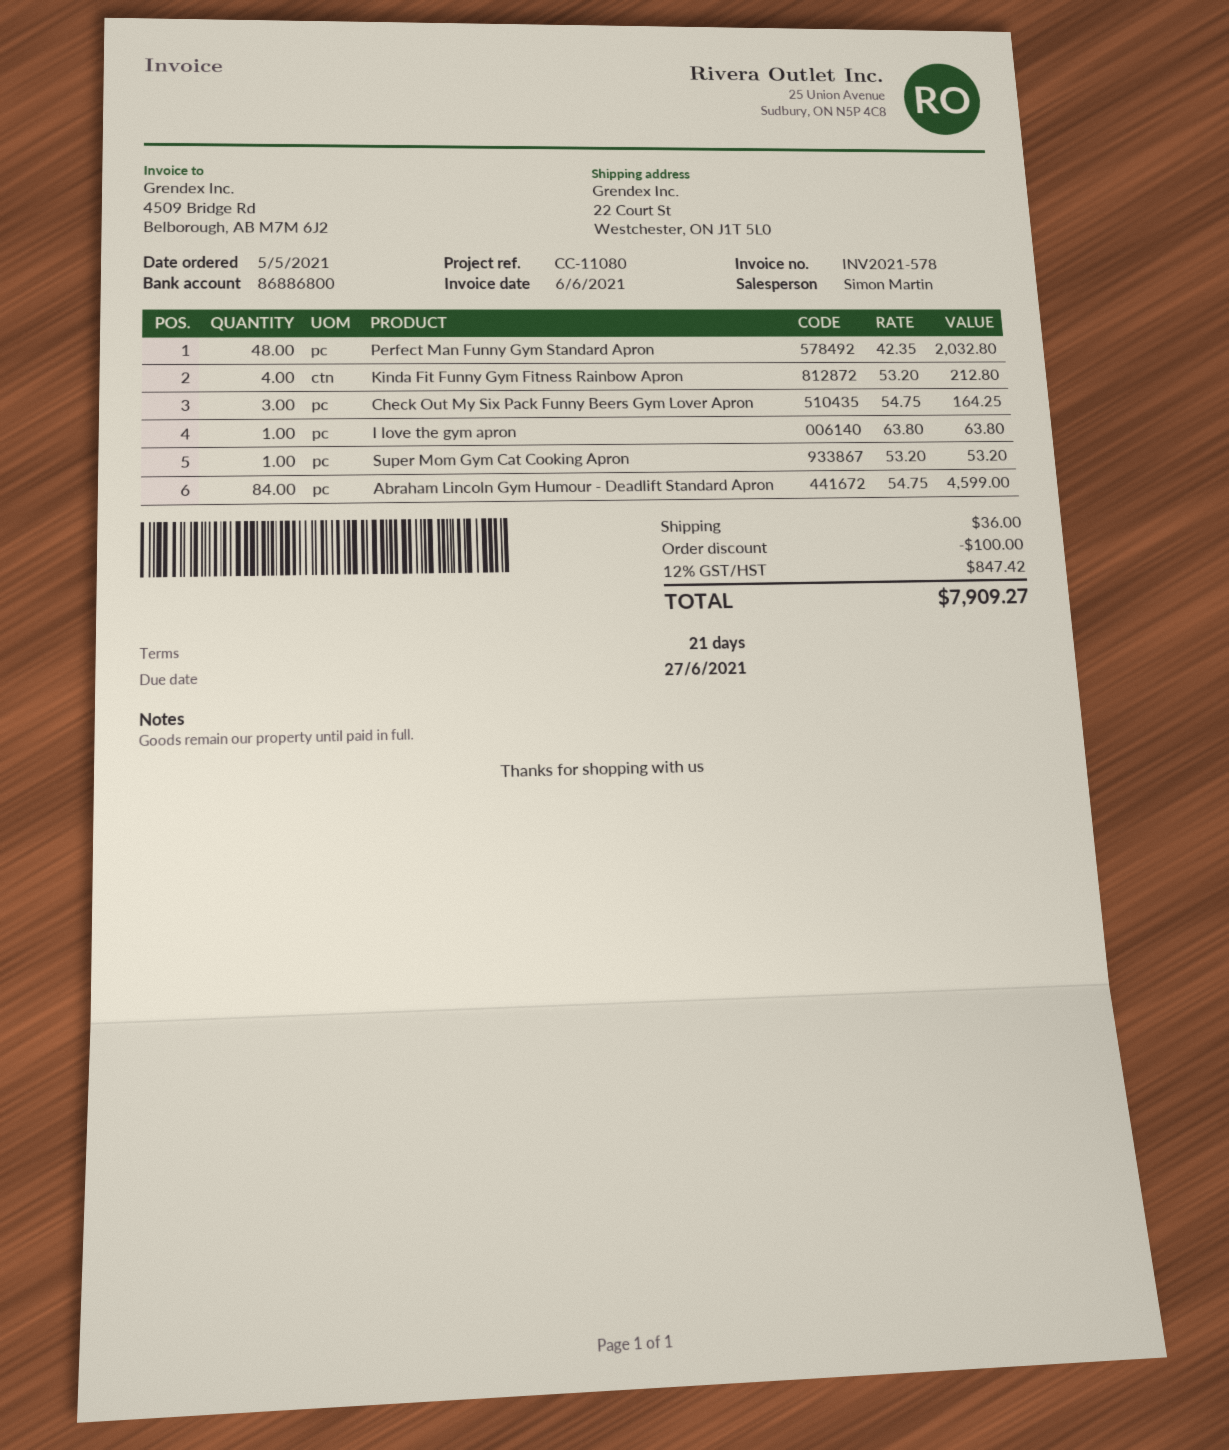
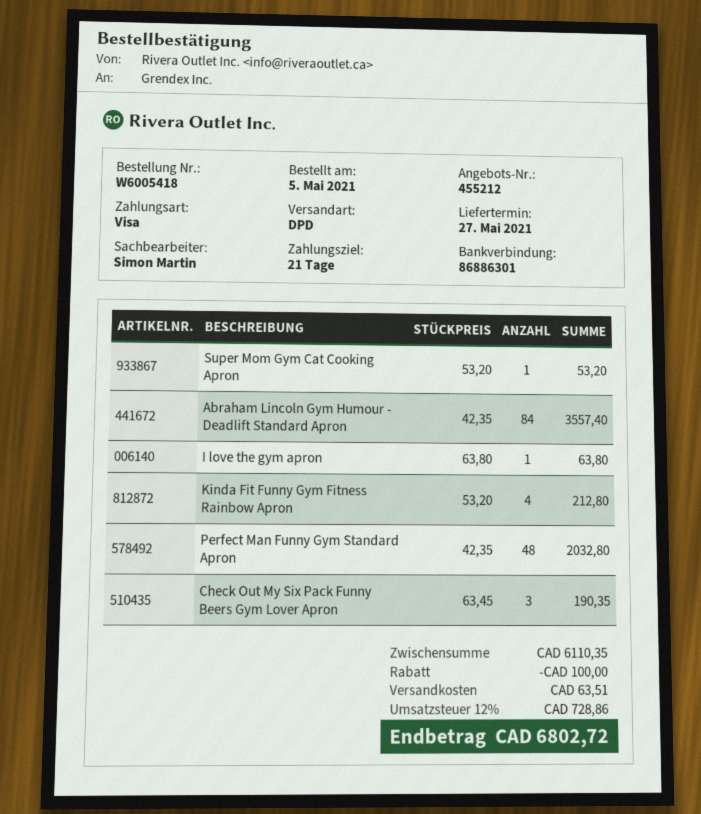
bank account: 86886800 -> 86886301
Check Out My Six Pack Funny Beers Gym Lover Apron: 3 x 54.75 = 164.25 -> 3 x 63.45 = 190.35
Abraham Lincoln Gym Humour - Deadlift Standard Apron: 84 x 54.75 = 4599.00 -> 84 x 42.35 = 3557.40
shipping: 36.00 -> 63.51
tax: 12% = 847.42 -> 12% = 728.86
total: 7909.27 -> 6802.72

